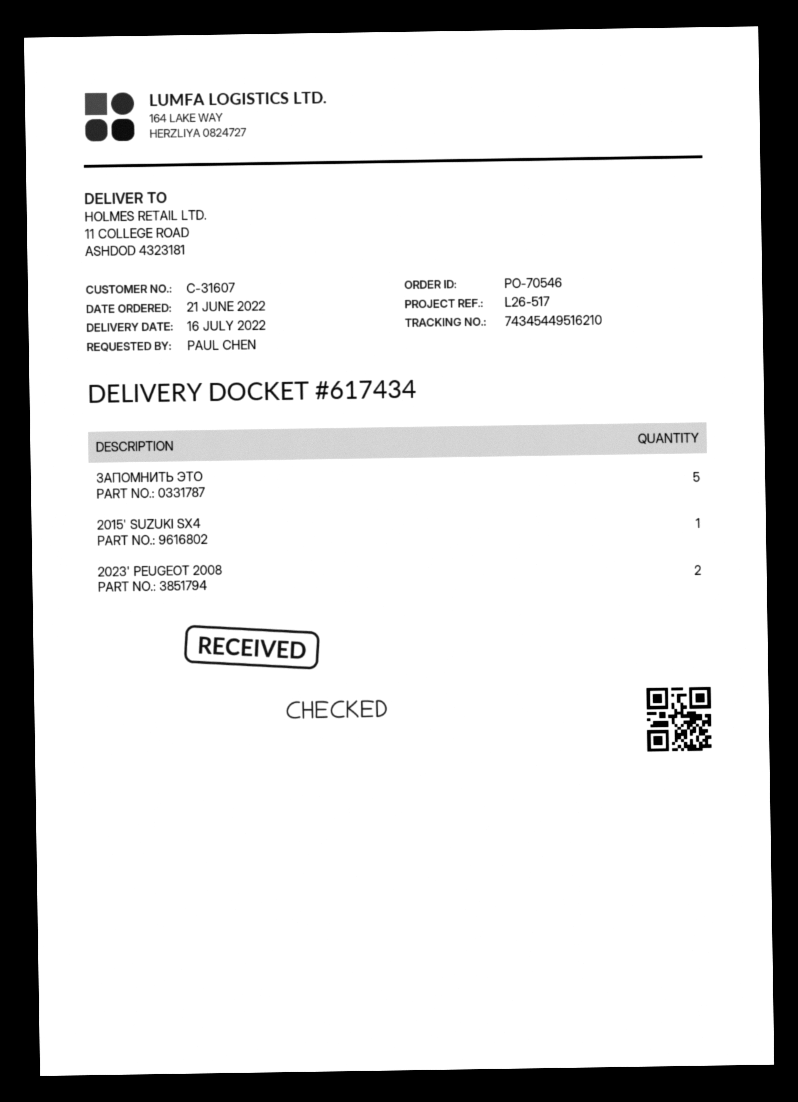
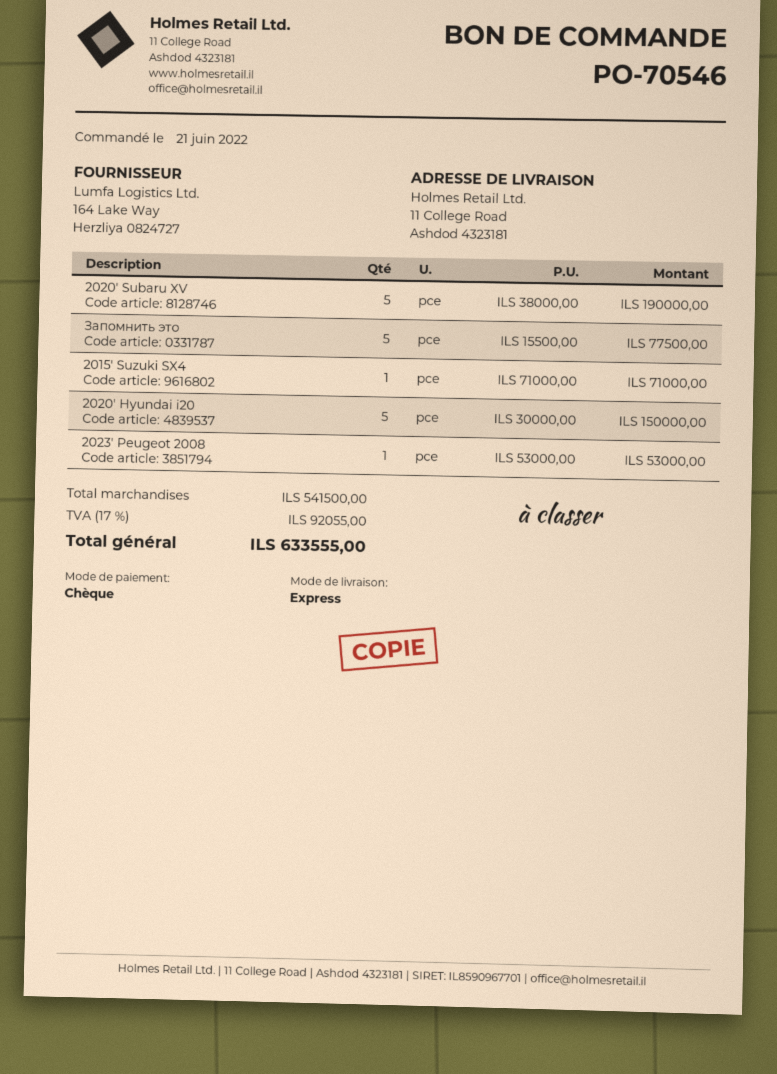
2023' PEUGEOT 2008: 2 -> 1
2020' Subaru XV: none -> 5
2020' Hyundai i20: none -> 5

